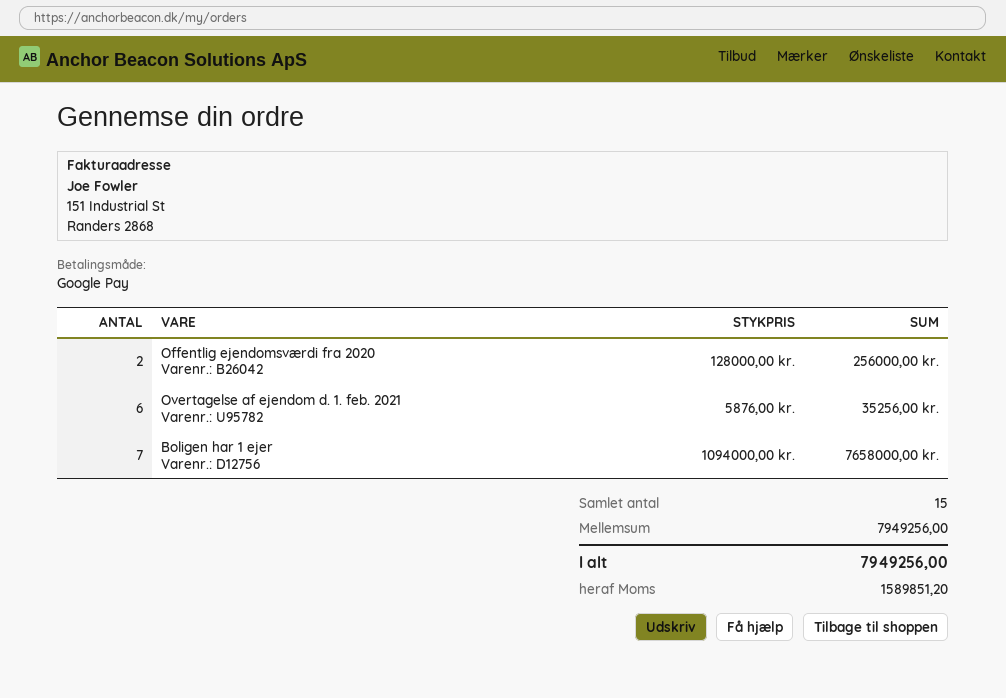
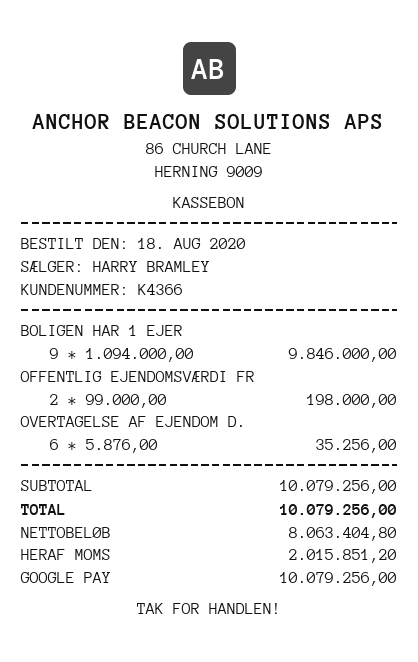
Offentlig ejendomsværdi fra 2020: 2 x 128000.00 = 256000.00 -> 2 x 99000.00 = 198000.00
Boligen har 1 ejer: 7 x 1094000.00 = 7658000.00 -> 9 x 1094000.00 = 9846000.00
subtotal: 7949256.00 -> 10079256.00
tax: 1589851.20 -> 2015851.20
total: 7949256.00 -> 10079256.00

